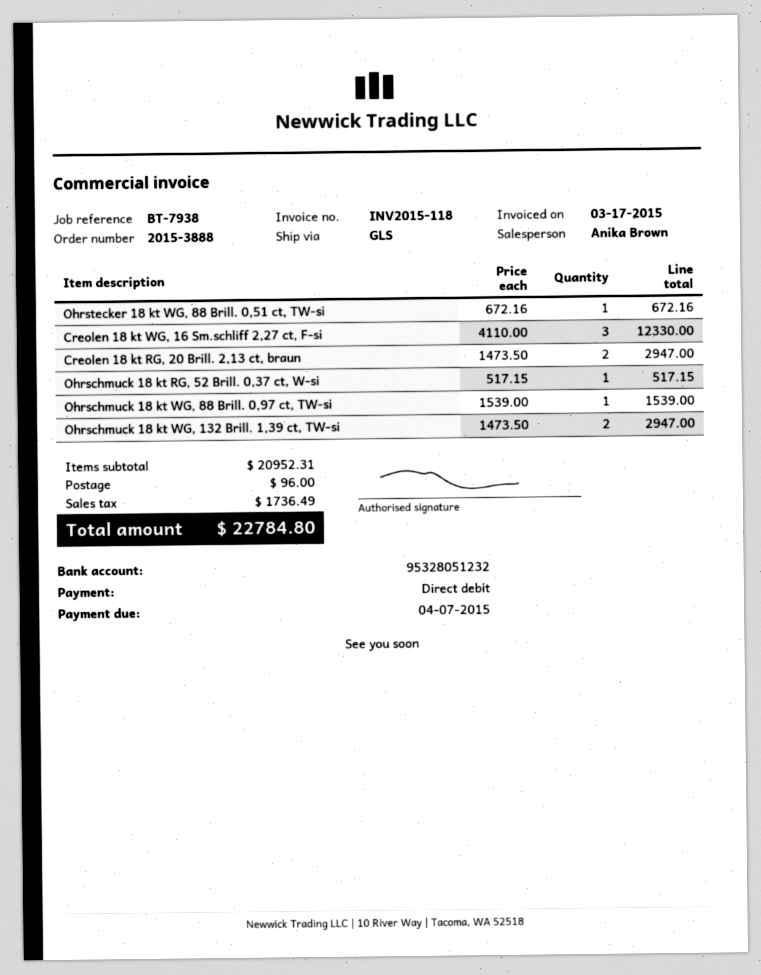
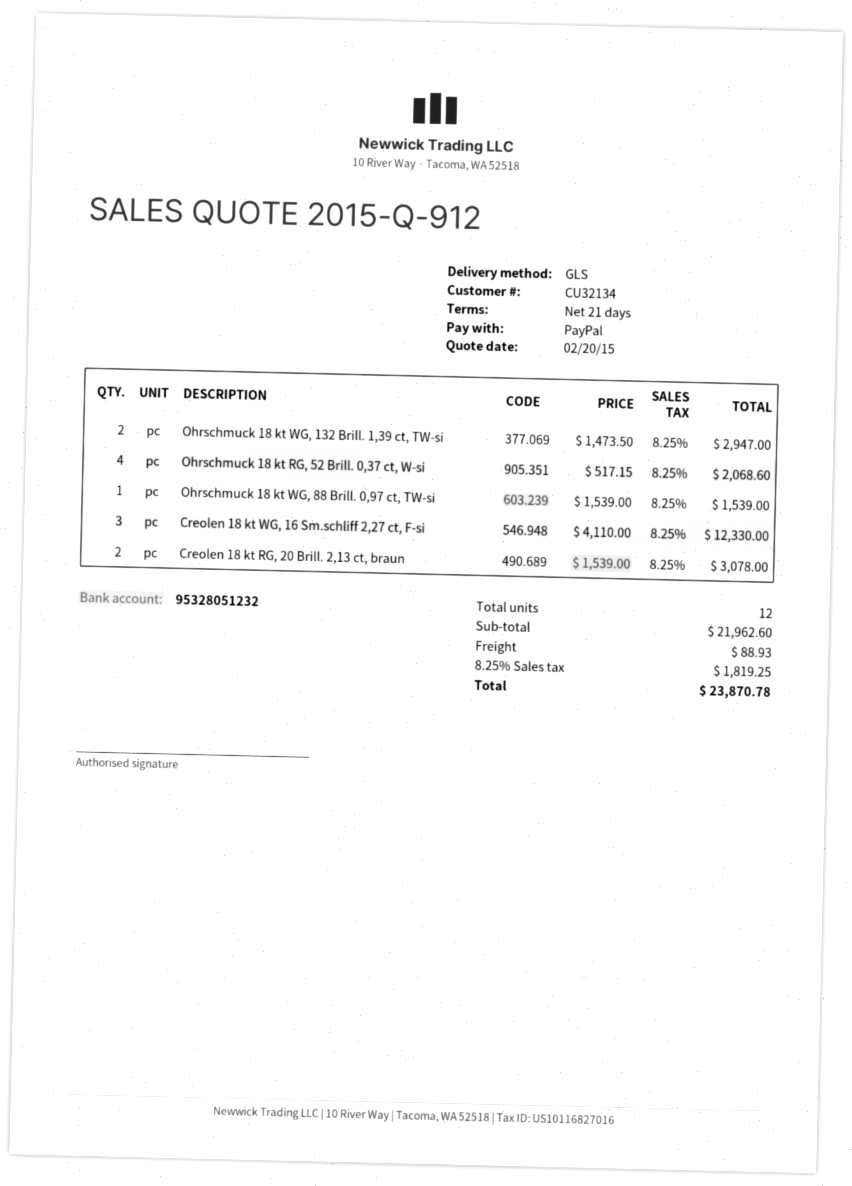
payment method: direct debit -> PayPal
Ohrstecker 18 kt WG, 88 Brill. 0,51 ct, TW-si: 1 x 672.16 = 672.16 -> none
Creolen 18 kt RG, 20 Brill. 2,13 ct, braun: 2 x 1473.50 = 2947.00 -> 2 x 1539.00 = 3078.00
Ohrschmuck 18 kt RG, 52 Brill. 0,37 ct, W-si: 1 x 517.15 = 517.15 -> 4 x 517.15 = 2068.60
subtotal: 20952.31 -> 21962.60
shipping: 96.00 -> 88.93
tax: 1736.49 -> 1819.25
total: 22784.80 -> 23870.78

